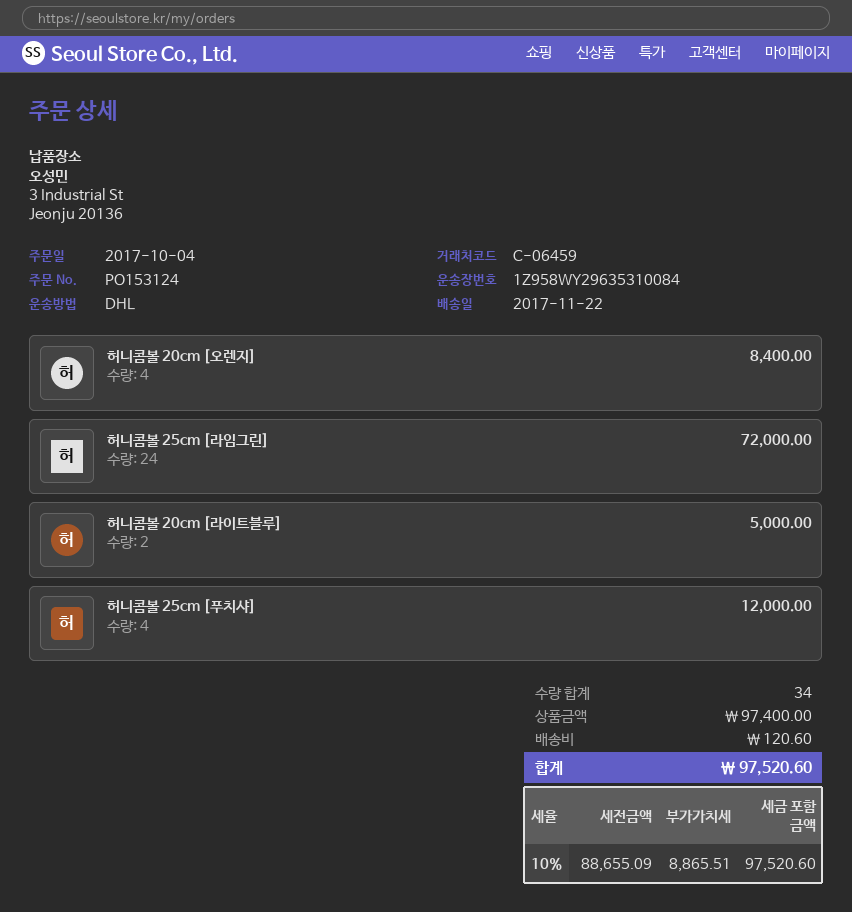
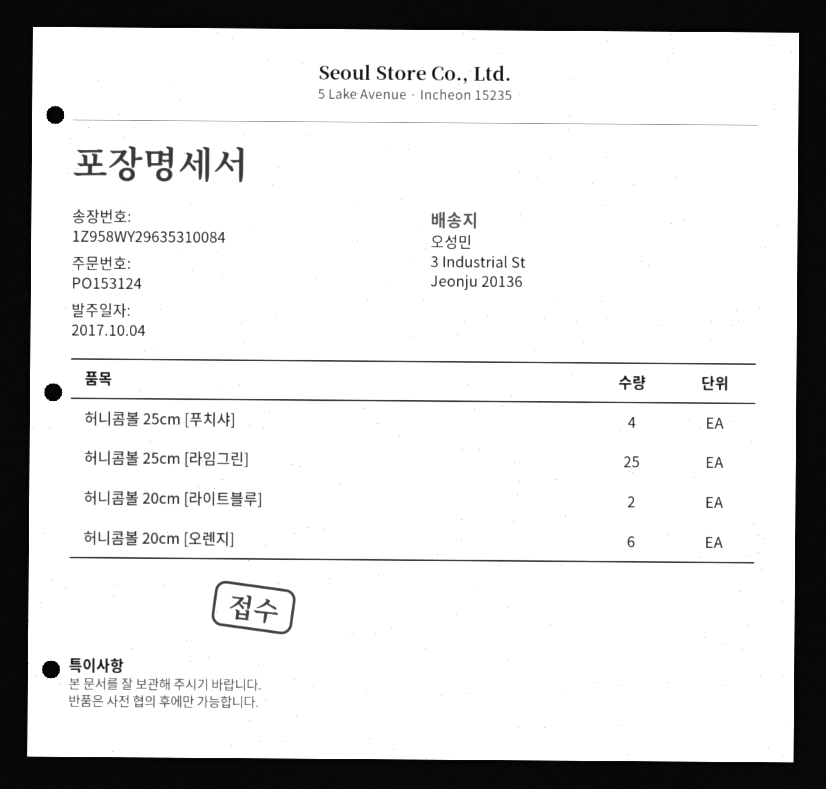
허니콤볼 20cm [오렌지]: 4 -> 6
허니콤볼 25cm [라임그린]: 24 -> 25

